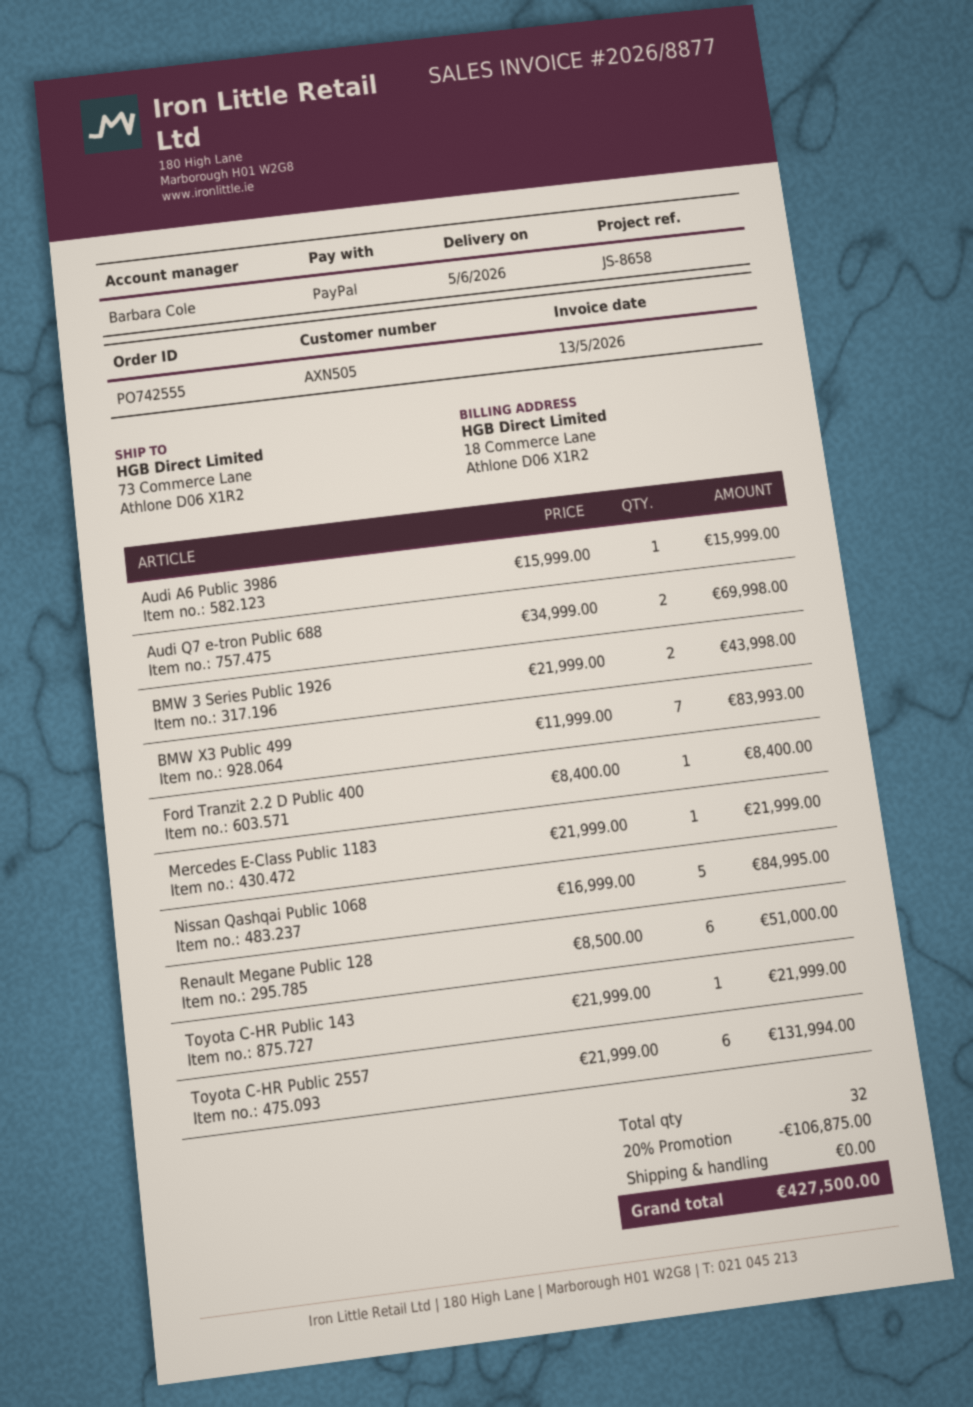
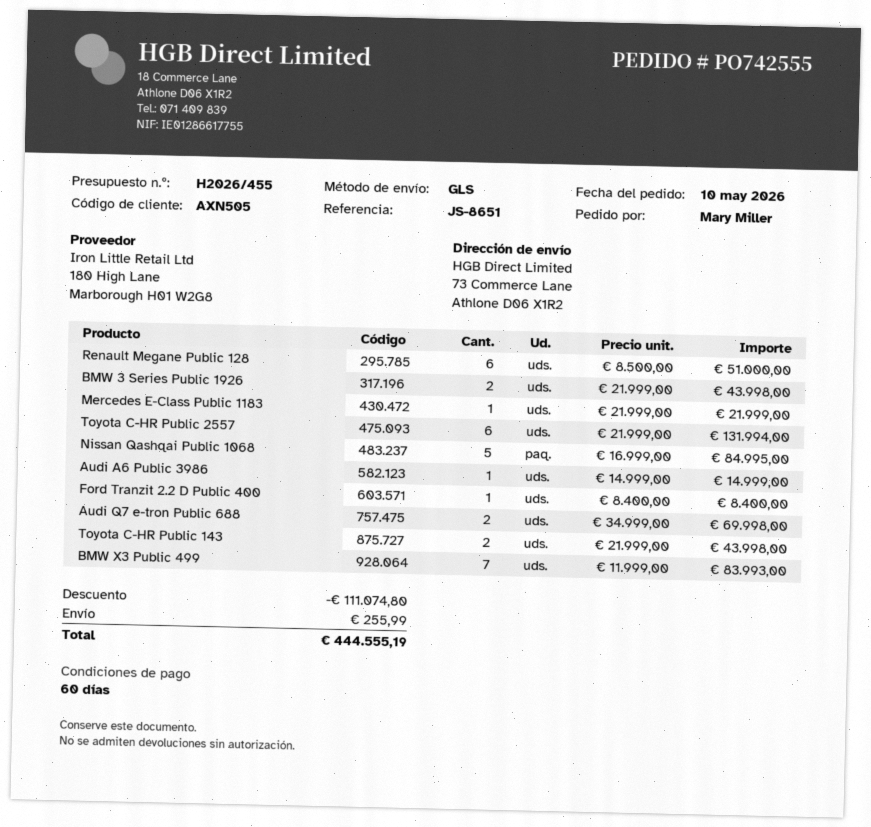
reference: JS-8658 -> JS-8651
Audi A6 Public 3986: 1 x 15999.00 = 15999.00 -> 1 x 14999.00 = 14999.00
Toyota C-HR Public 143: 1 x 21999.00 = 21999.00 -> 2 x 21999.00 = 43998.00
discount: 106875.00 -> 111074.80
shipping: 0.00 -> 255.99
total: 427500.00 -> 444555.19

